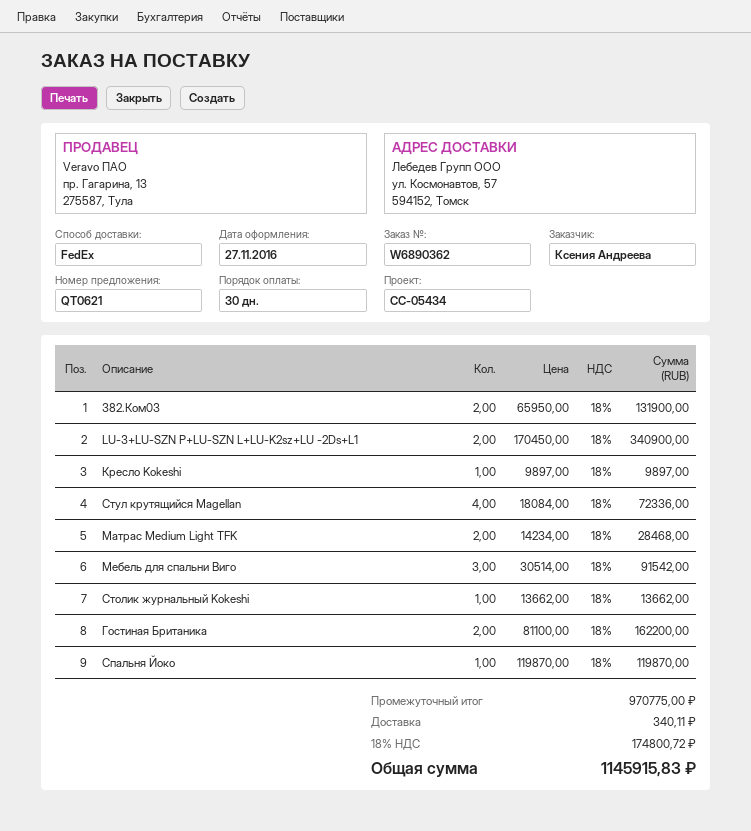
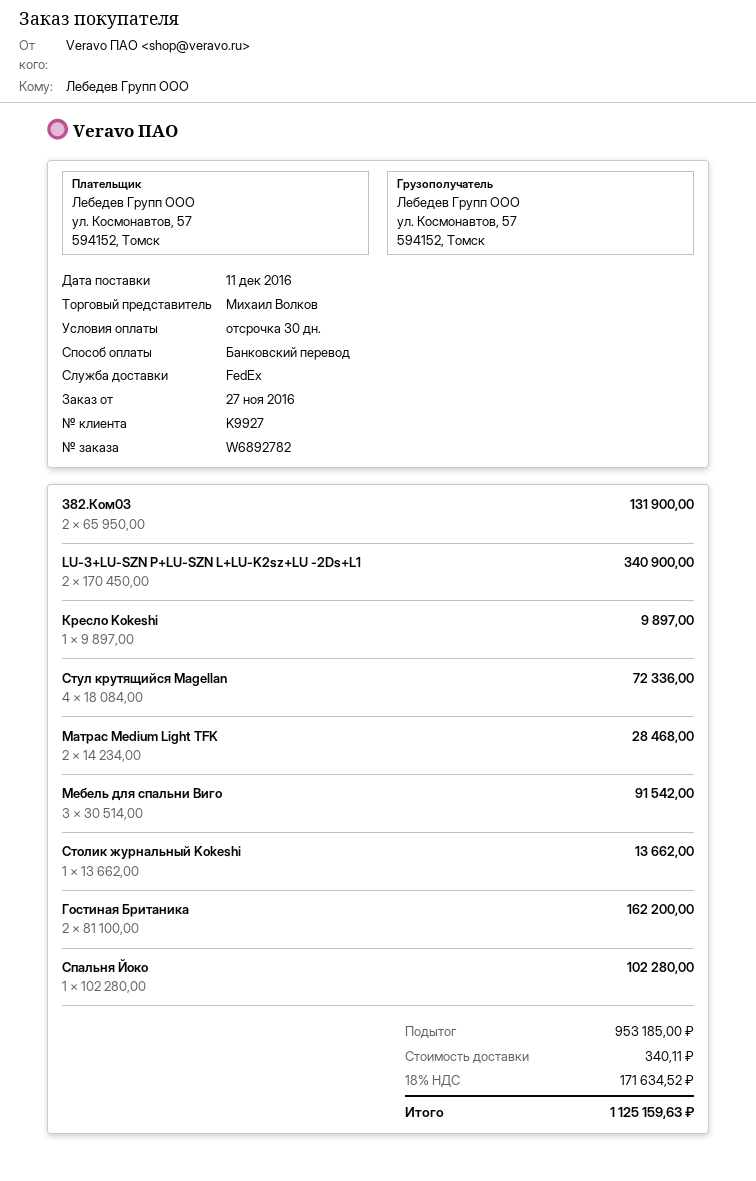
order number: W6890362 -> W6892782
Спальня Йоко: 1 x 119870.00 = 119870.00 -> 1 x 102280.00 = 102280.00
subtotal: 970775.00 -> 953185.00
tax: 18% = 174800.72 -> 18% = 171634.52
total: 1145915.83 -> 1125159.63

